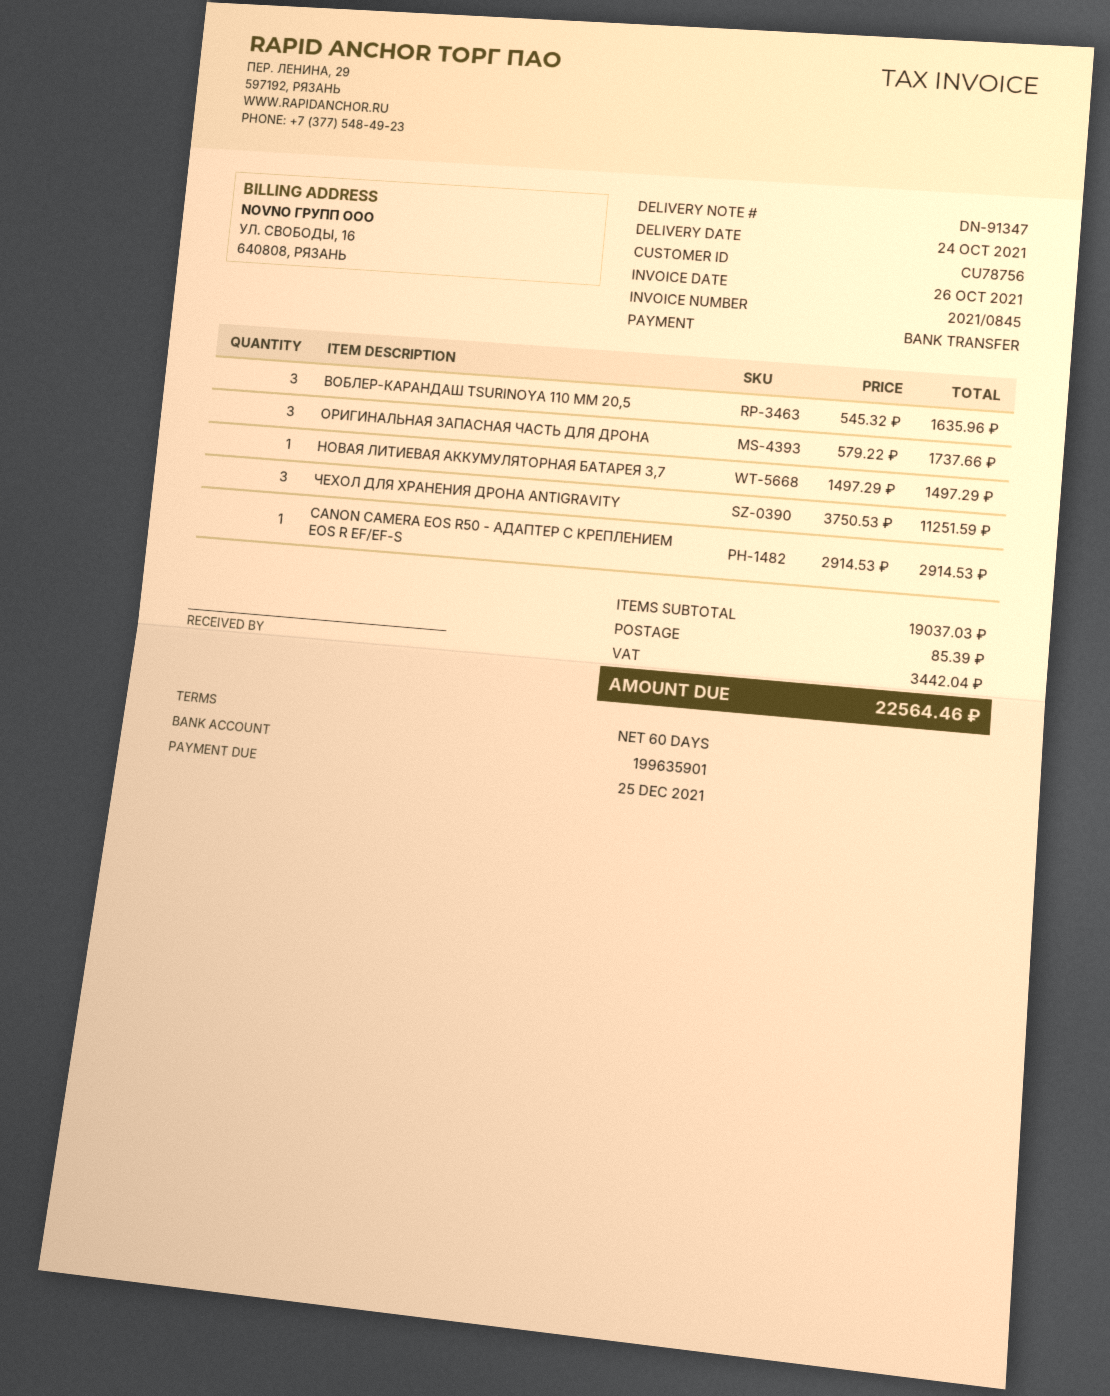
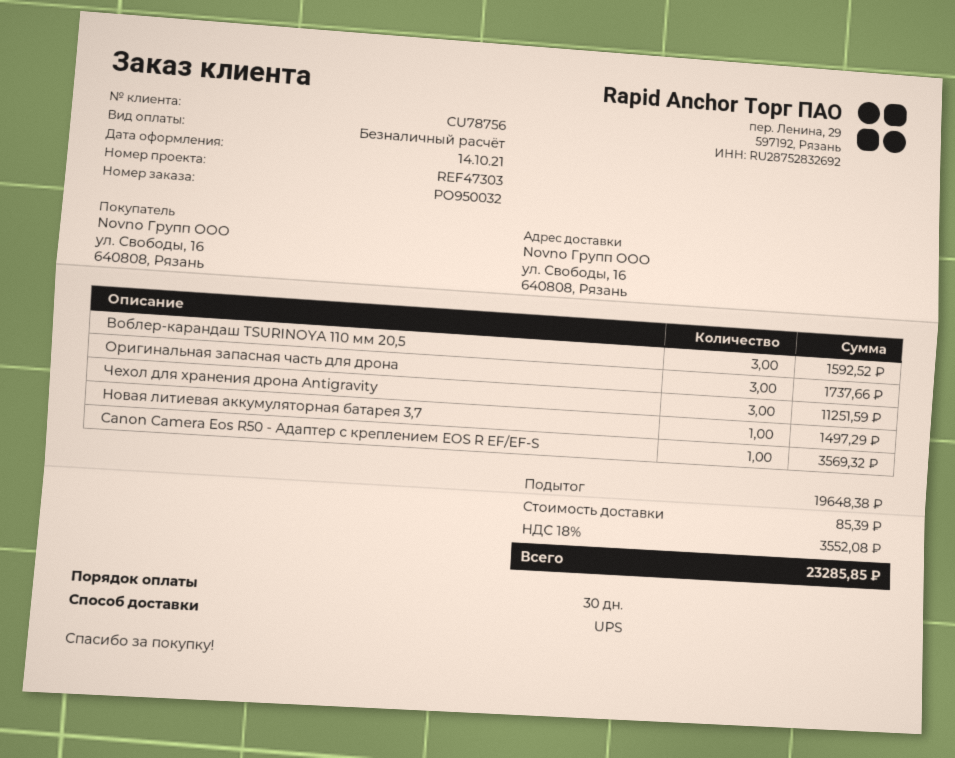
payment terms: 60 days -> 30 days
ВОБЛЕР-КАРАНДАШ TSURINOYA 110 ММ 20,5: 3 for 1635.96 -> 3 for 1592.52
CANON CAMERA EOS R50 - АДАПТЕР С КРЕПЛЕНИЕМ EOS R EF/EF-S: 1 for 2914.53 -> 1 for 3569.32
subtotal: 19037.03 -> 19648.38
tax: 3442.04 -> 3552.08
total: 22564.46 -> 23285.85

